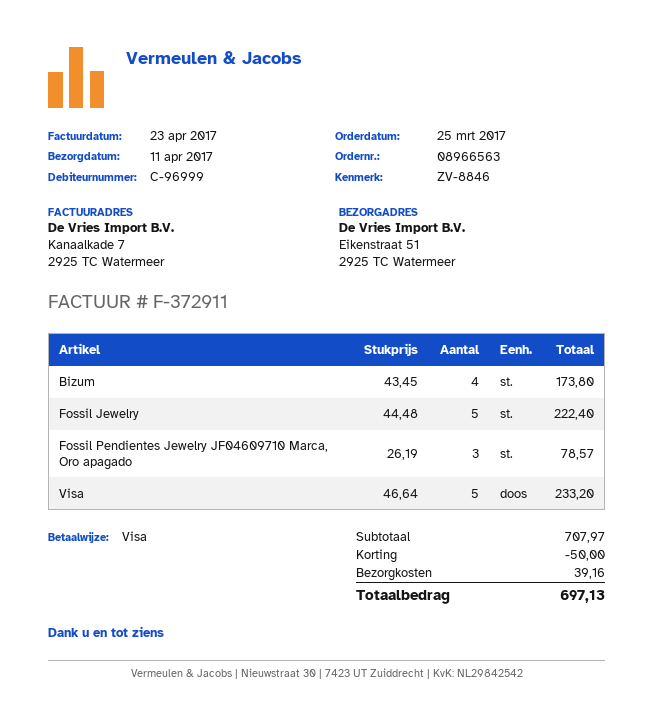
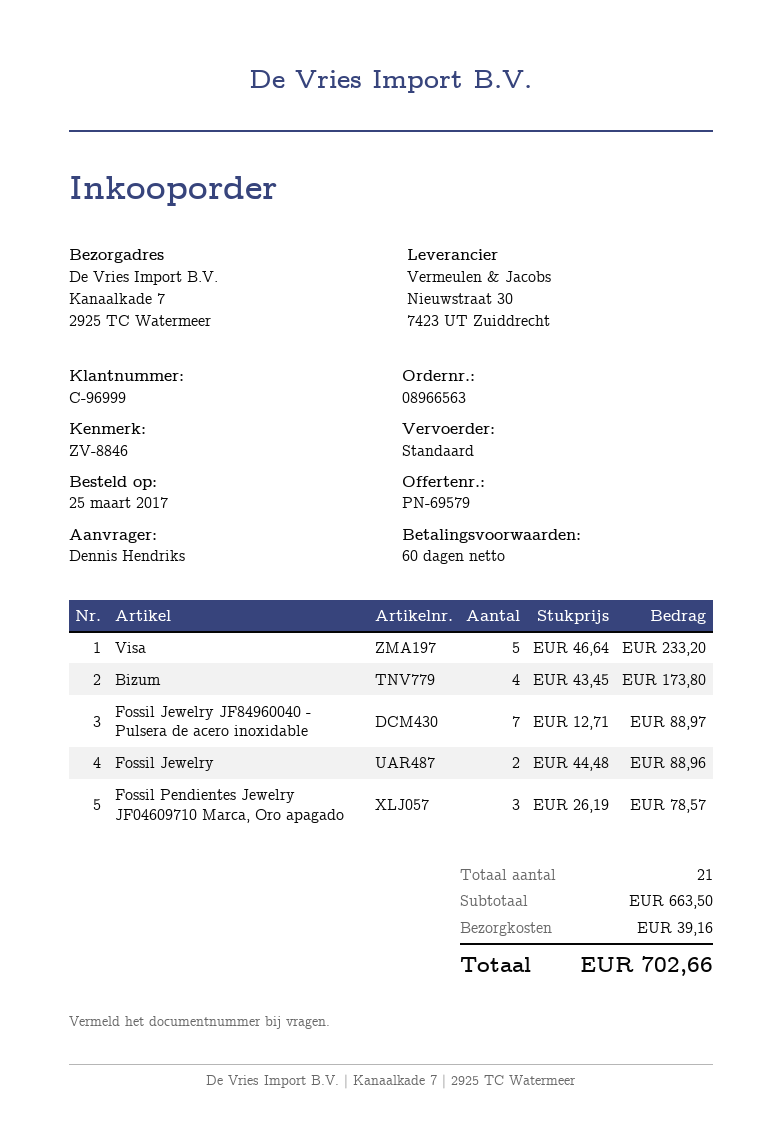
ship to: Eikenstraat 51, 2925 TC Watermeer -> Kanaalkade 7, 2925 TC Watermeer
Fossil Jewelry: 5 x 44.48 = 222.40 -> 2 x 44.48 = 88.96
Fossil Jewelry JF84960040 - Pulsera de acero inoxidable: none -> 7 x 12.71 = 88.97
subtotal: 707.97 -> 663.50
discount: 50.00 -> none
total: 697.13 -> 702.66

